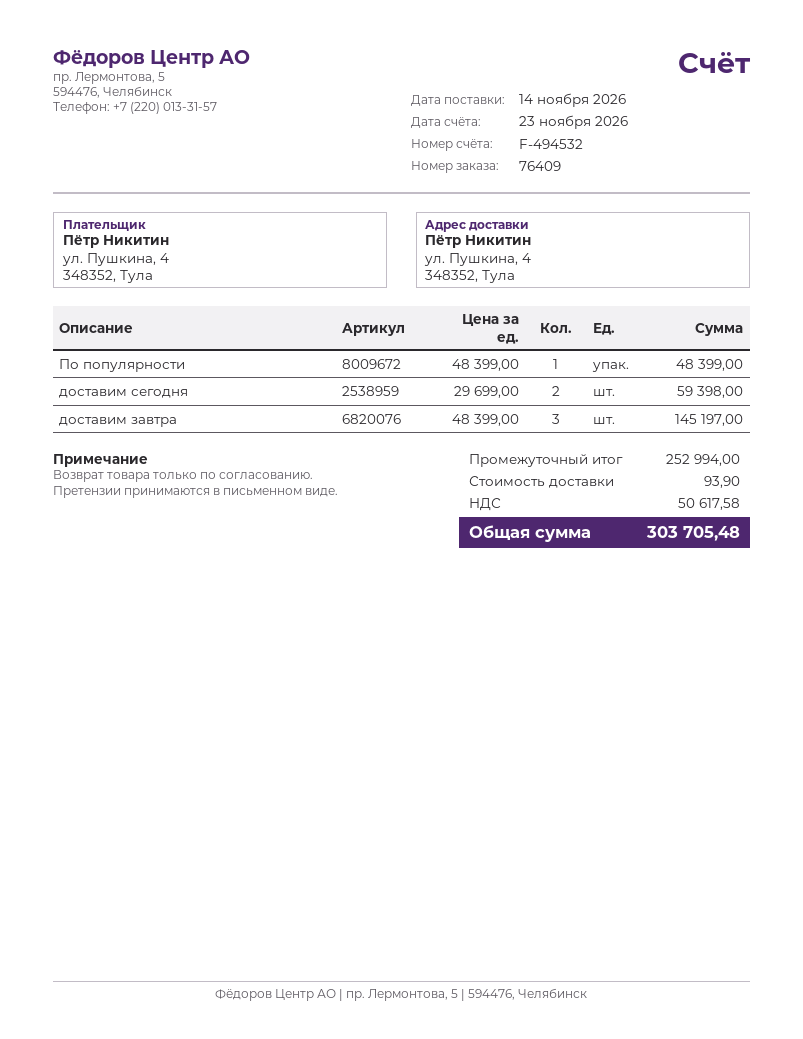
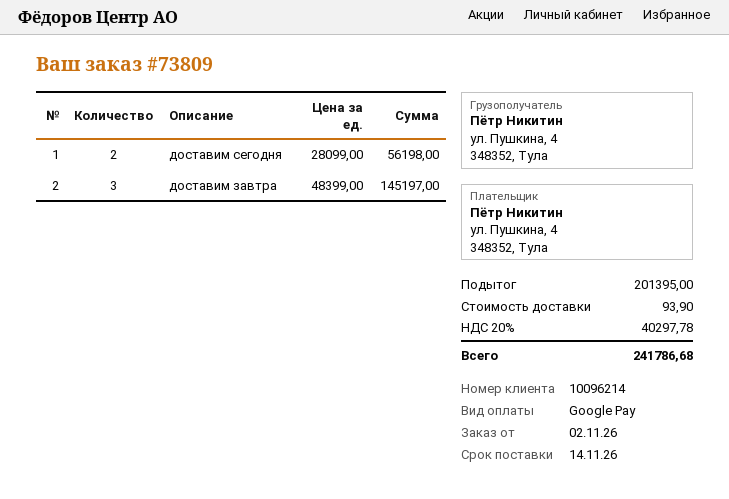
order number: 76409 -> 73809
По популярности: 1 x 48399.00 = 48399.00 -> none
доставим сегодня: 2 x 29699.00 = 59398.00 -> 2 x 28099.00 = 56198.00
subtotal: 252994.00 -> 201395.00
tax: 50617.58 -> 40297.78
total: 303705.48 -> 241786.68

